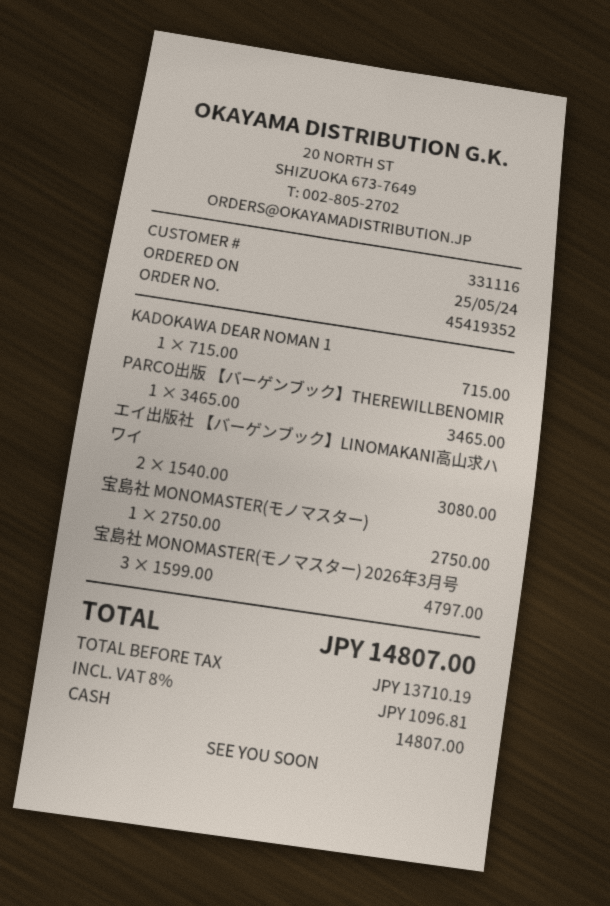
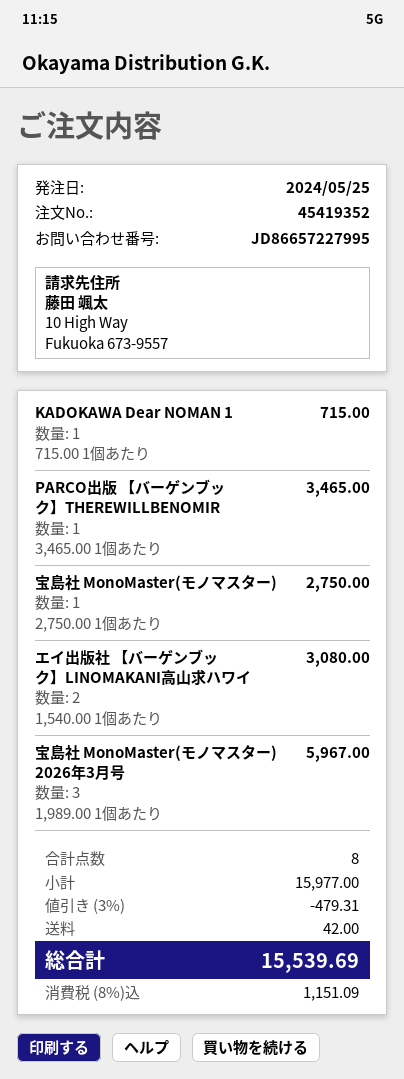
宝島社 MONOMASTER(モノマスター) 2026年3月号: 3 x 1599.00 = 4797.00 -> 3 x 1989.00 = 5967.00
discount: none -> 3% = 479.31
shipping: none -> 42.00
tax: 8% = 1096.81 -> 8% = 1151.09
total: 14807.00 -> 15539.69

